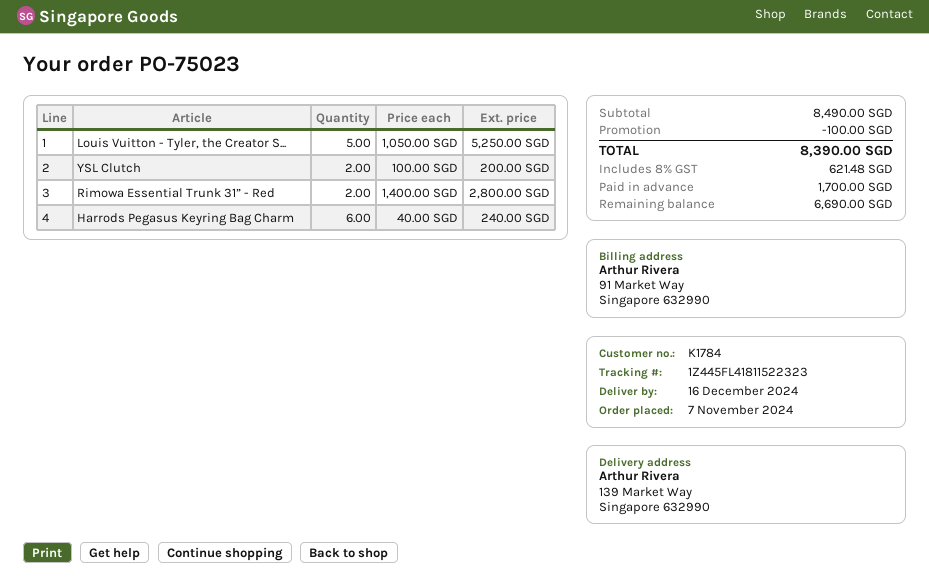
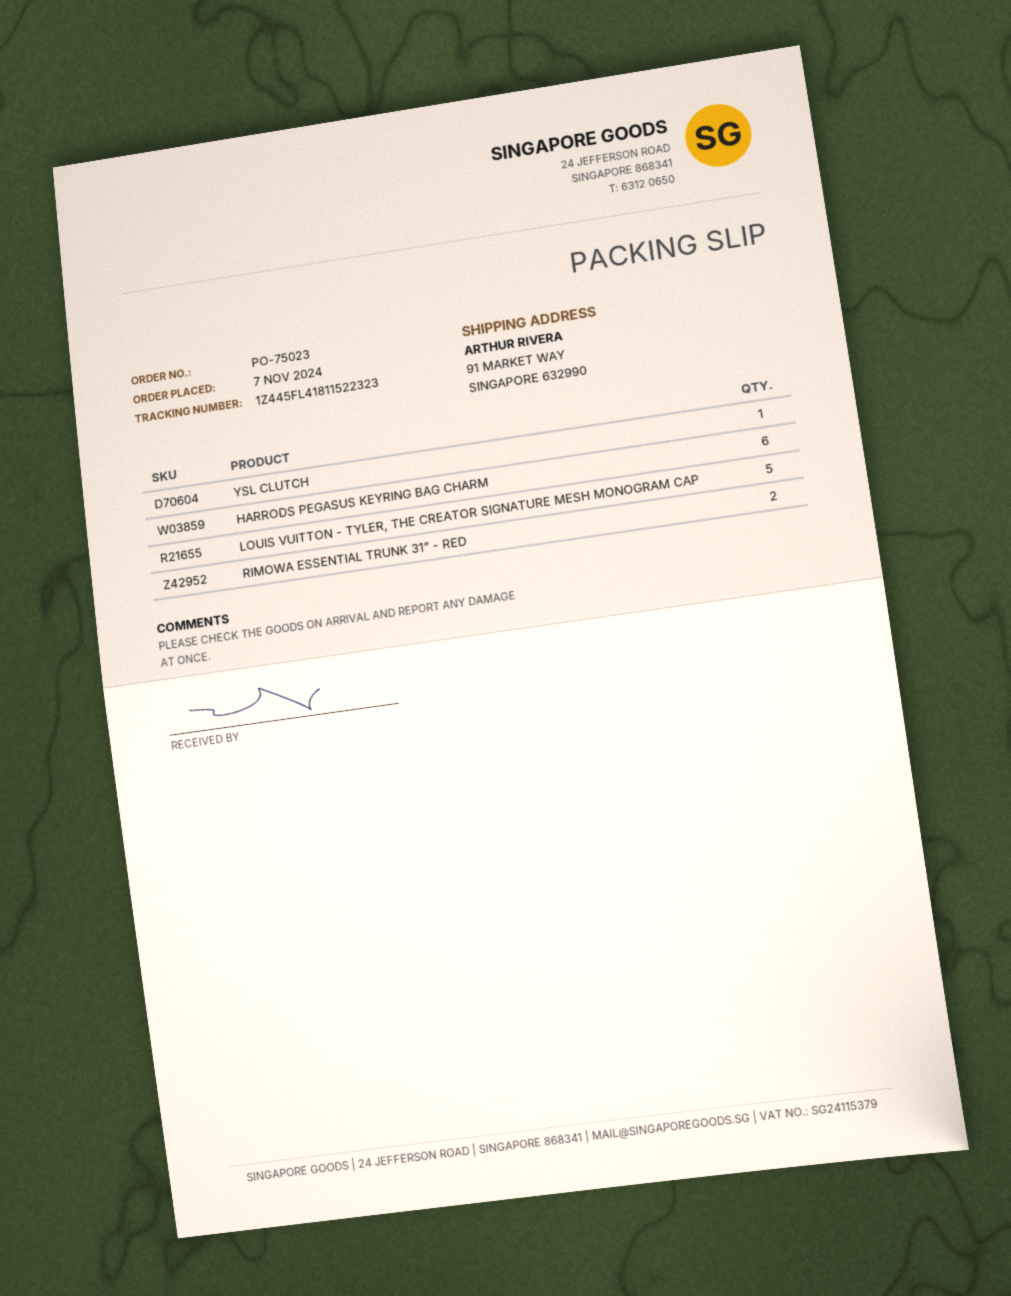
ship to: 139 Market Way, Singapore 632990 -> 91 MARKET WAY, SINGAPORE 632990
YSL Clutch: 2 -> 1

